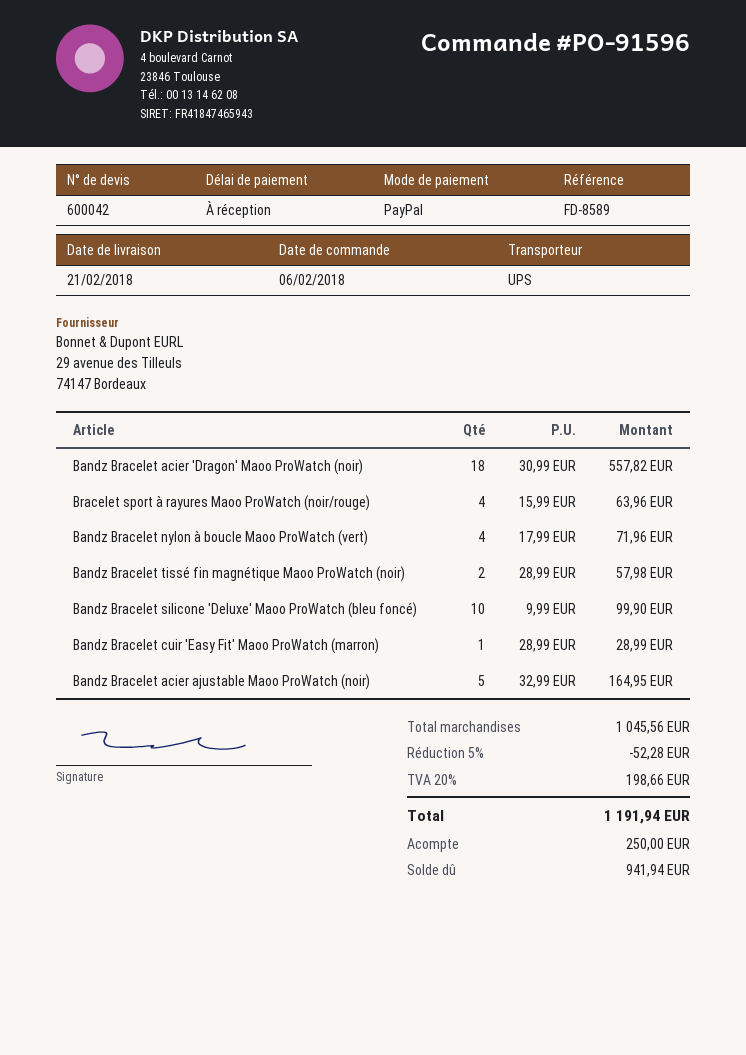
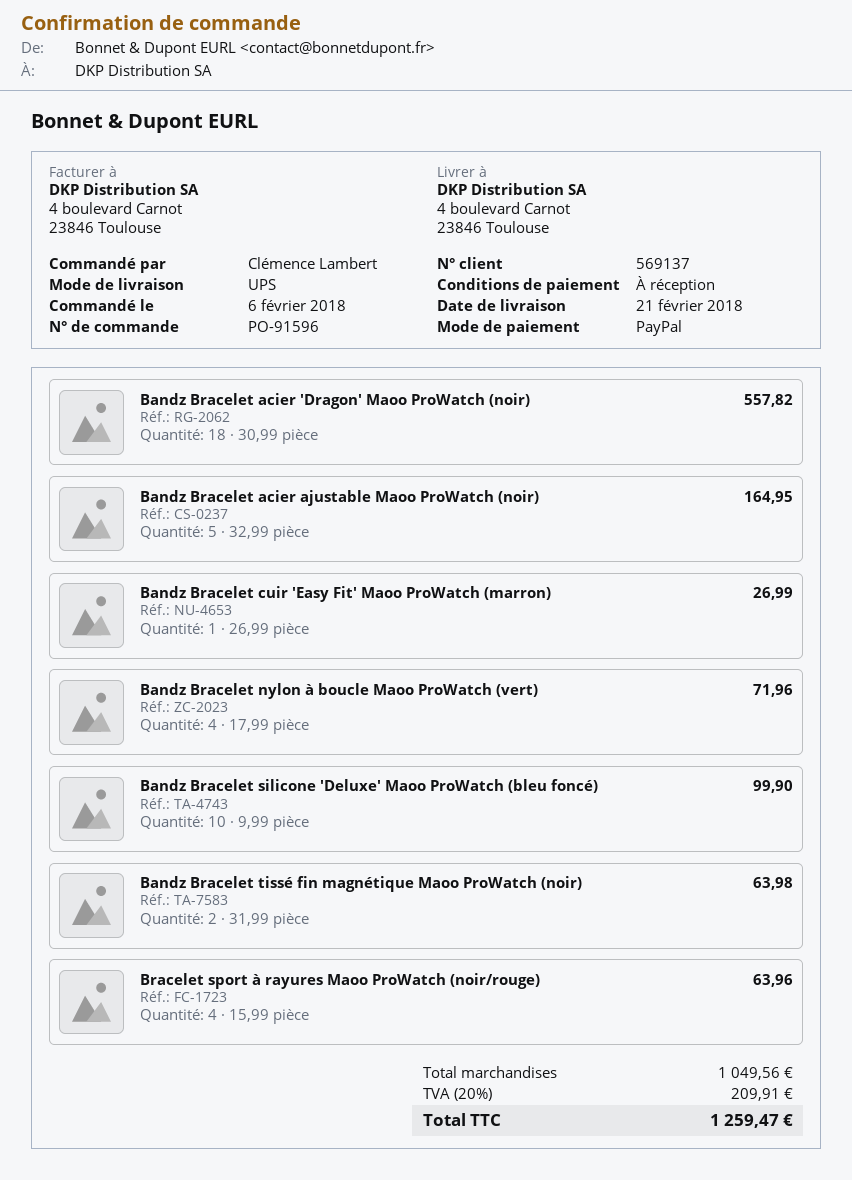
Bandz Bracelet tissé fin magnétique Maoo ProWatch (noir): 2 x 28.99 = 57.98 -> 2 x 31.99 = 63.98
Bandz Bracelet cuir 'Easy Fit' Maoo ProWatch (marron): 1 x 28.99 = 28.99 -> 1 x 26.99 = 26.99
subtotal: 1045.56 -> 1049.56
discount: 5% = 52.28 -> none
tax: 20% = 198.66 -> 20% = 209.91
total: 1191.94 -> 1259.47

